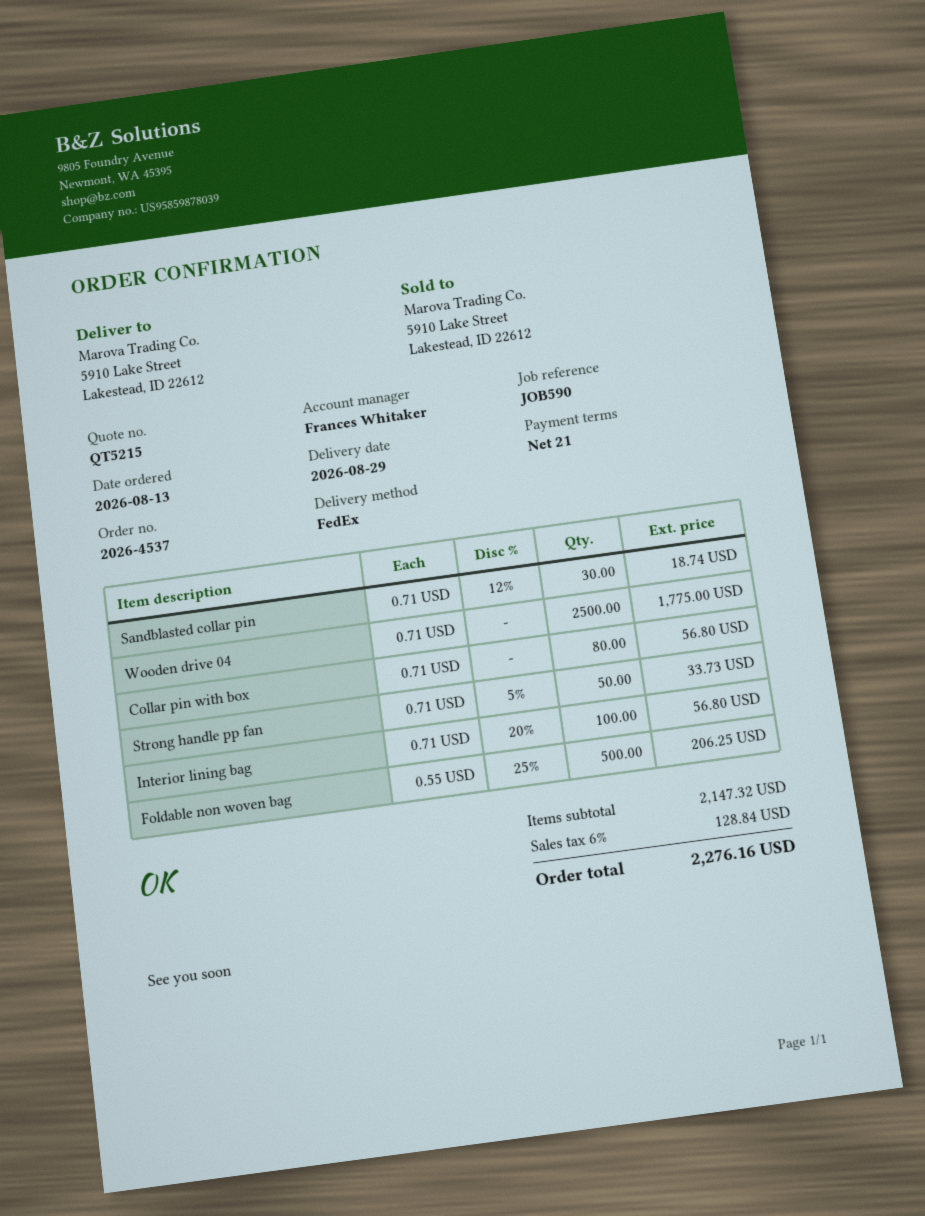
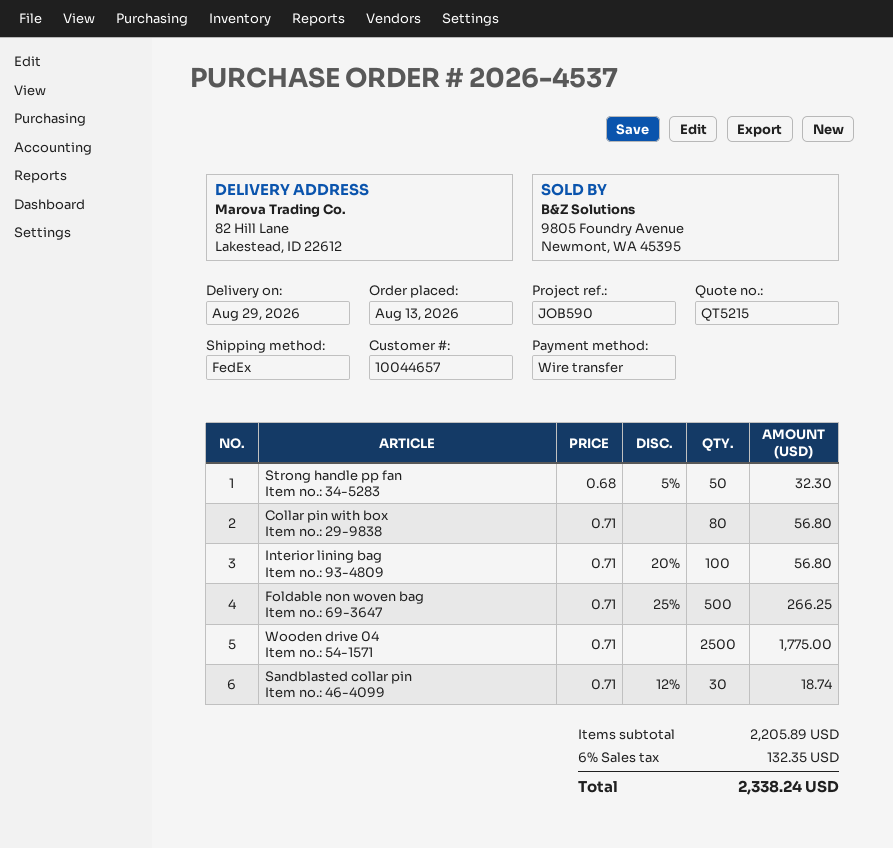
ship to: 5910 Lake Street, Lakestead, ID 22612 -> 82 Hill Lane, Lakestead, ID 22612
Strong handle pp fan: 50 x 0.71 - 5% = 33.73 -> 50 x 0.68 - 5% = 32.30
Foldable non woven bag: 500 x 0.55 - 25% = 206.25 -> 500 x 0.71 - 25% = 266.25
subtotal: 2147.32 -> 2205.89
tax: 6% = 128.84 -> 6% = 132.35
total: 2276.16 -> 2338.24

